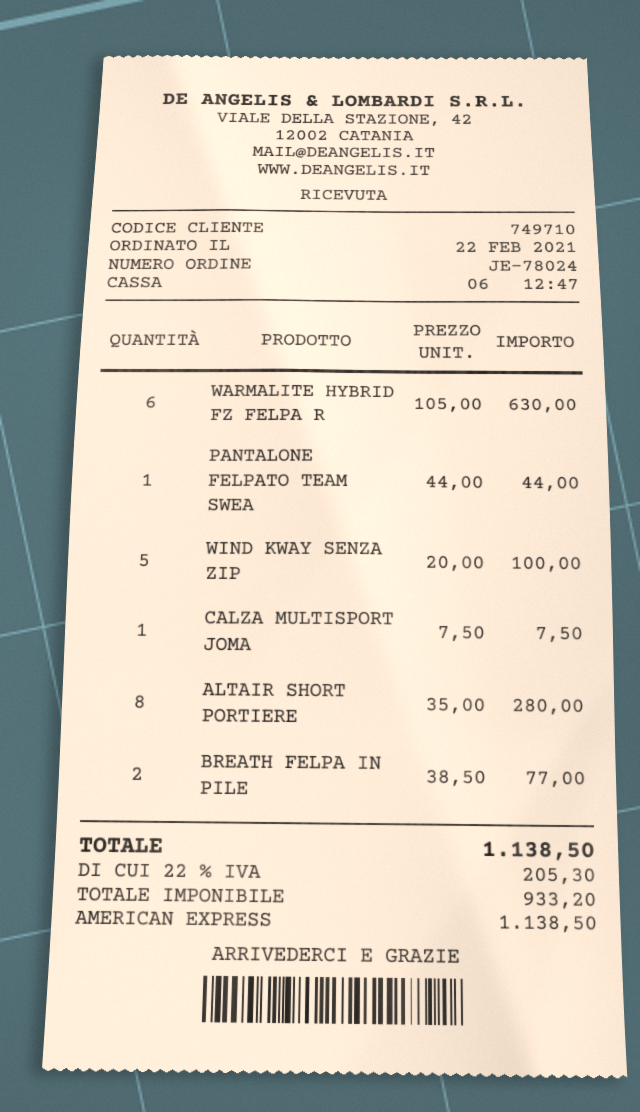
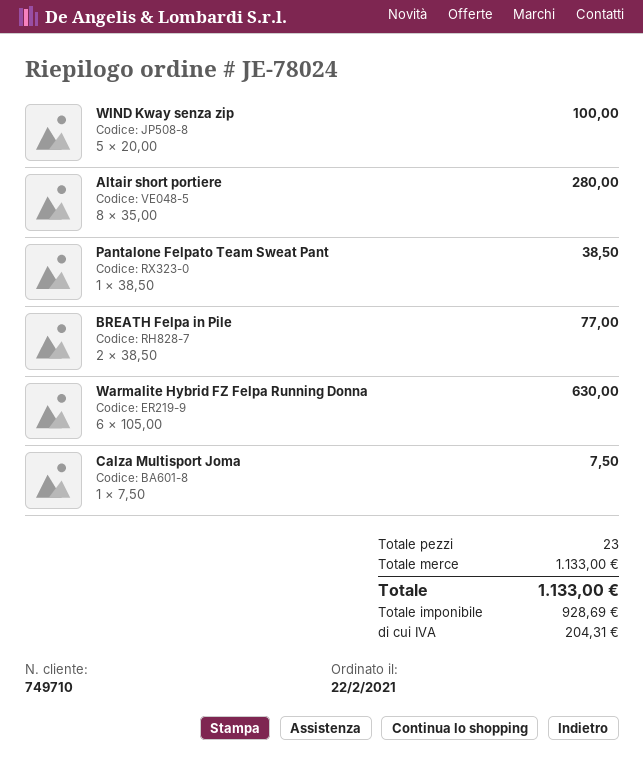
PANTALONE FELPATO TEAM SWEA: 1 x 44.00 = 44.00 -> 1 x 38.50 = 38.50
net: 933.20 -> 928.69
tax: 205.30 -> 204.31
total: 1138.50 -> 1133.00

